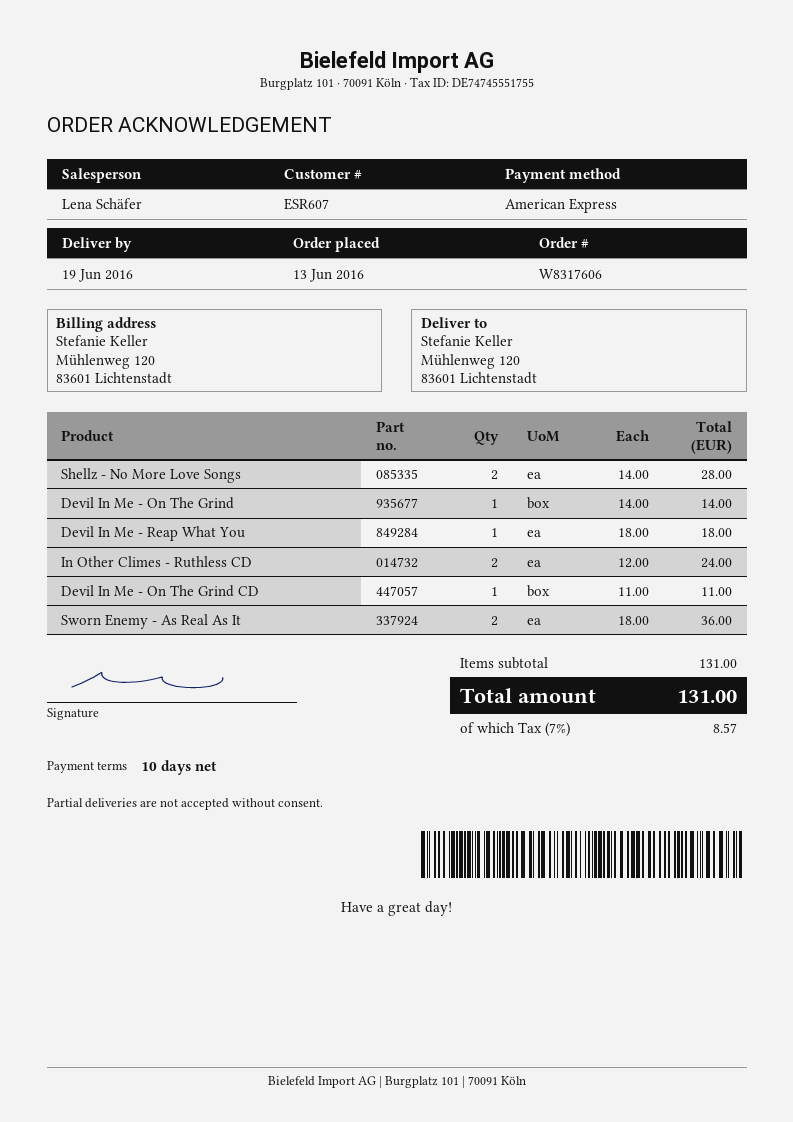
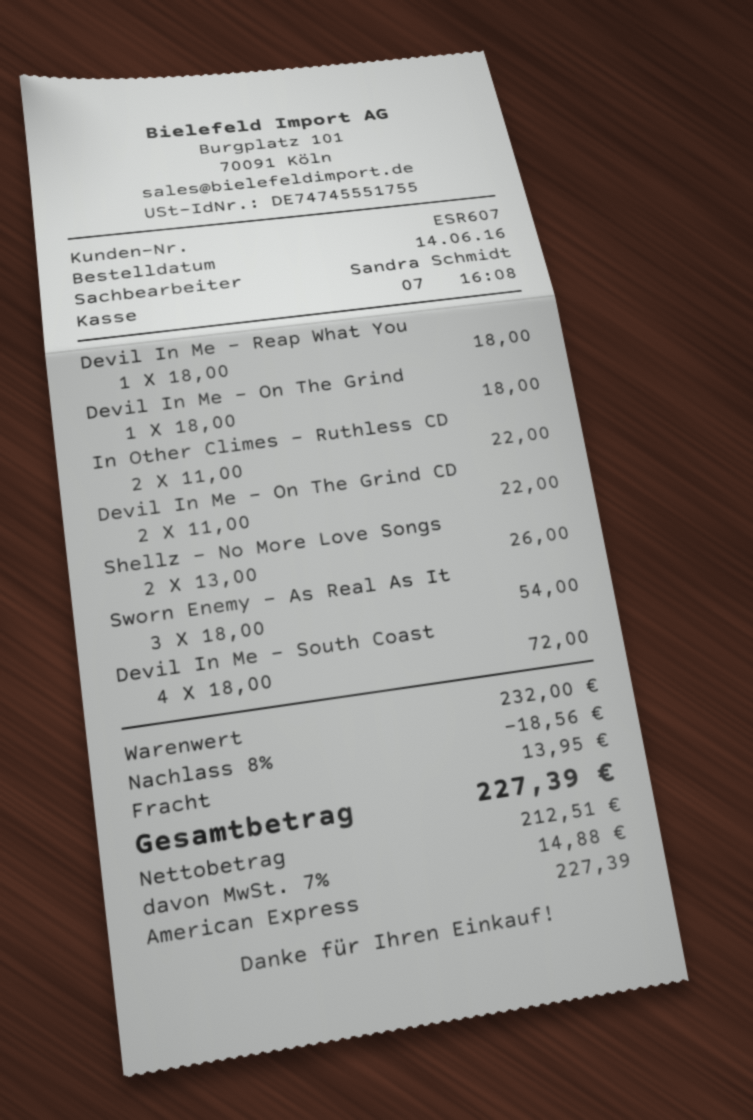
order date: 2016-06-13 -> 2016-06-14
sales rep: Lena Schäfer -> Sandra Schmidt
Shellz - No More Love Songs: 2 x 14.00 = 28.00 -> 2 x 13.00 = 26.00
Devil In Me - On The Grind: 1 x 14.00 = 14.00 -> 1 x 18.00 = 18.00
In Other Climes - Ruthless CD: 2 x 12.00 = 24.00 -> 2 x 11.00 = 22.00
Devil In Me - On The Grind CD: 1 x 11.00 = 11.00 -> 2 x 11.00 = 22.00
Sworn Enemy - As Real As It: 2 x 18.00 = 36.00 -> 3 x 18.00 = 54.00
Devil In Me - South Coast: none -> 4 x 18.00 = 72.00
subtotal: 131.00 -> 232.00
discount: none -> 8% = 18.56
shipping: none -> 13.95
tax: 7% = 8.57 -> 7% = 14.88
total: 131.00 -> 227.39

